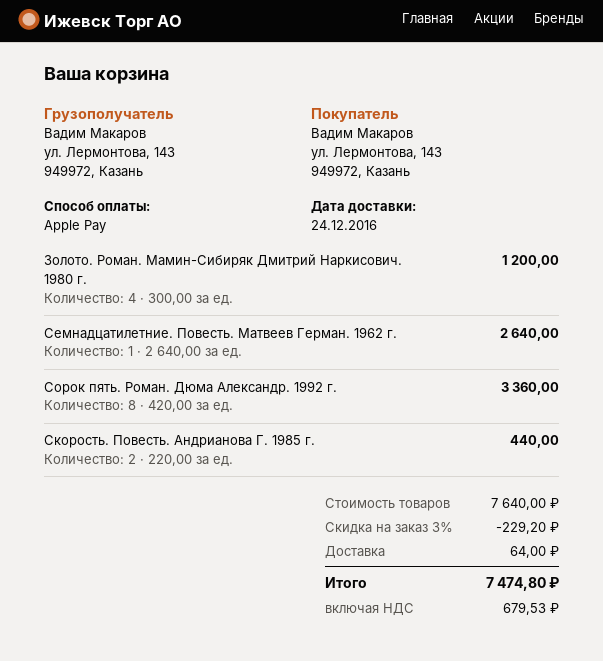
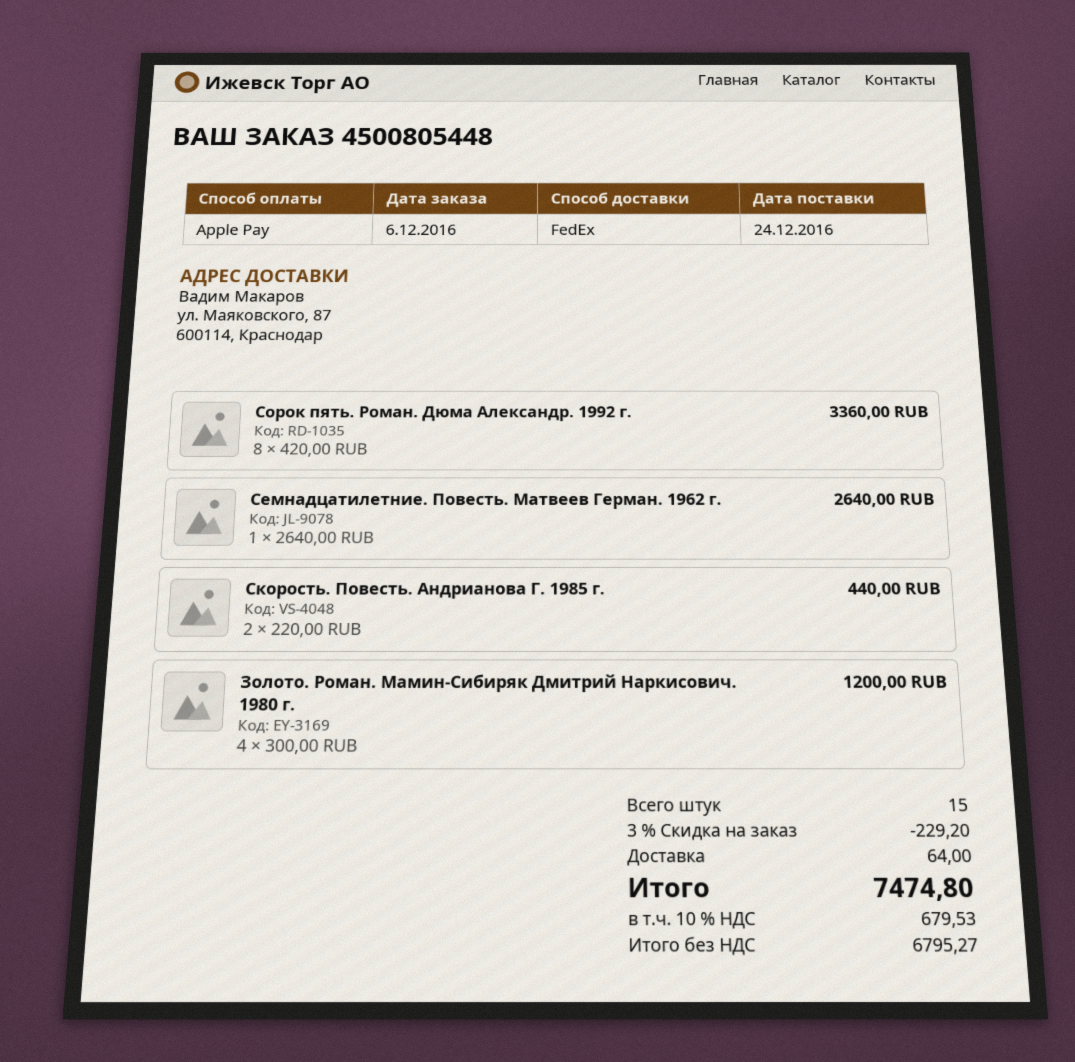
ship to: ул. Лермонтова, 143, 949972, Казань -> ул. Маяковского, 87, 600114, Краснодар

